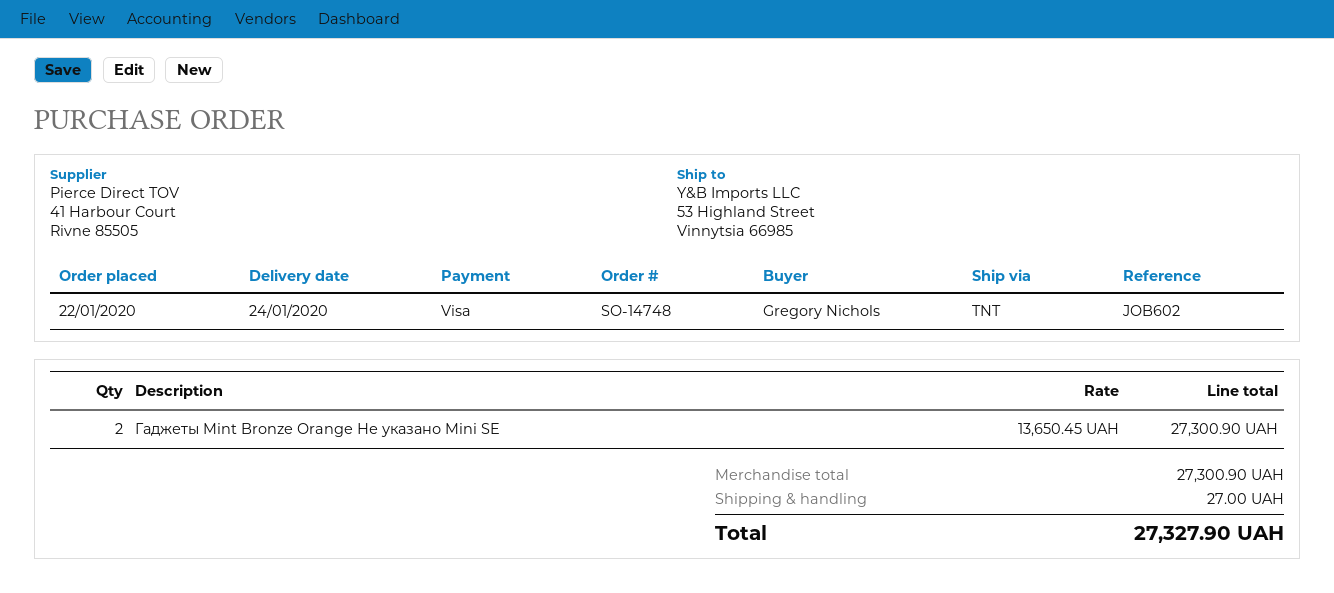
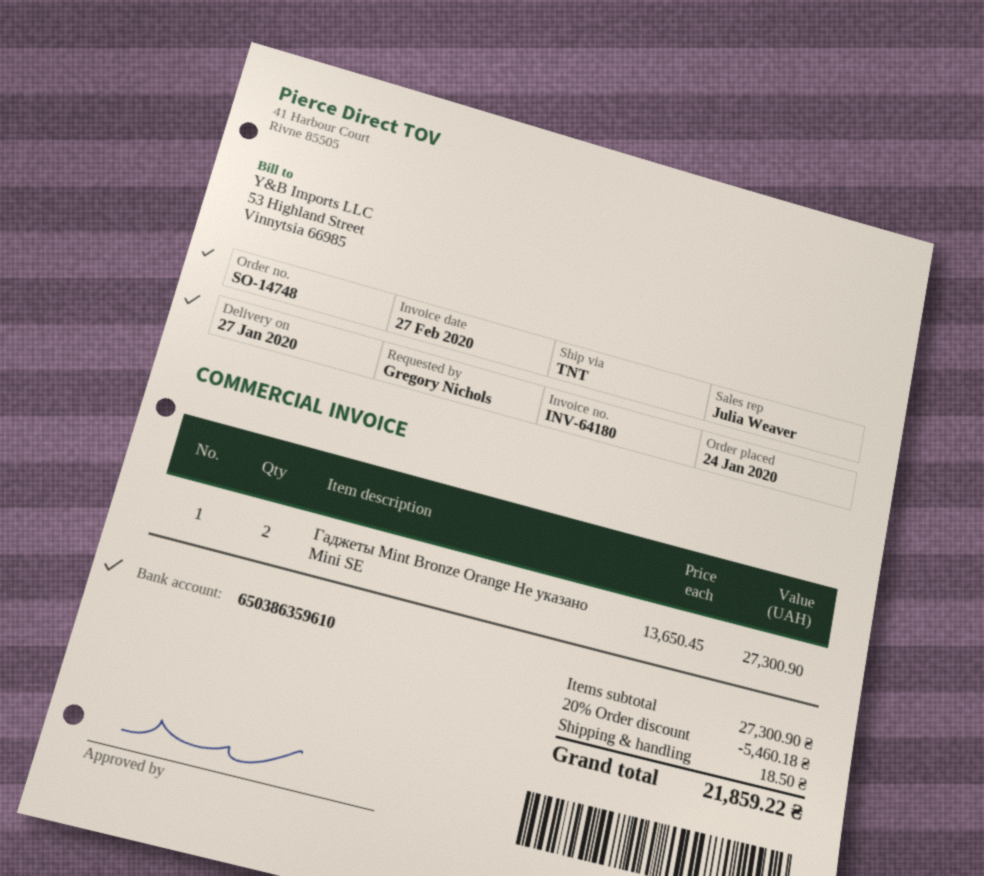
order date: 2020-01-22 -> 2020-01-24
delivery date: 2020-01-24 -> 2020-01-27
discount: none -> 20% = 5460.18
shipping: 27.00 -> 18.50
total: 27327.90 -> 21859.22

